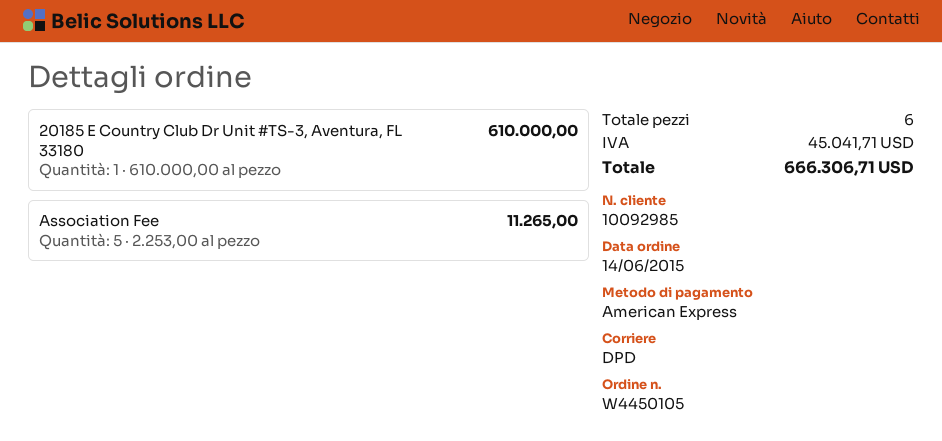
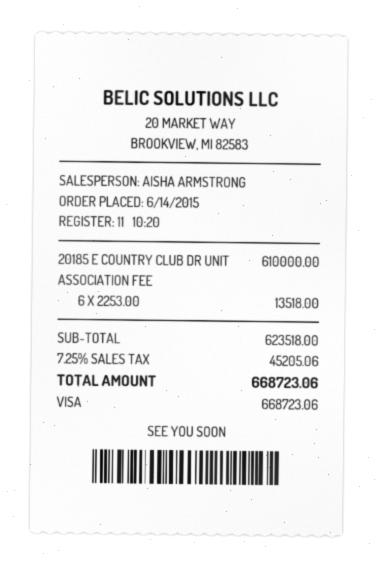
payment method: American Express -> Visa
Association Fee: 5 x 2253.00 = 11265.00 -> 6 x 2253.00 = 13518.00
tax: 45041.71 -> 45205.06
total: 666306.71 -> 668723.06

